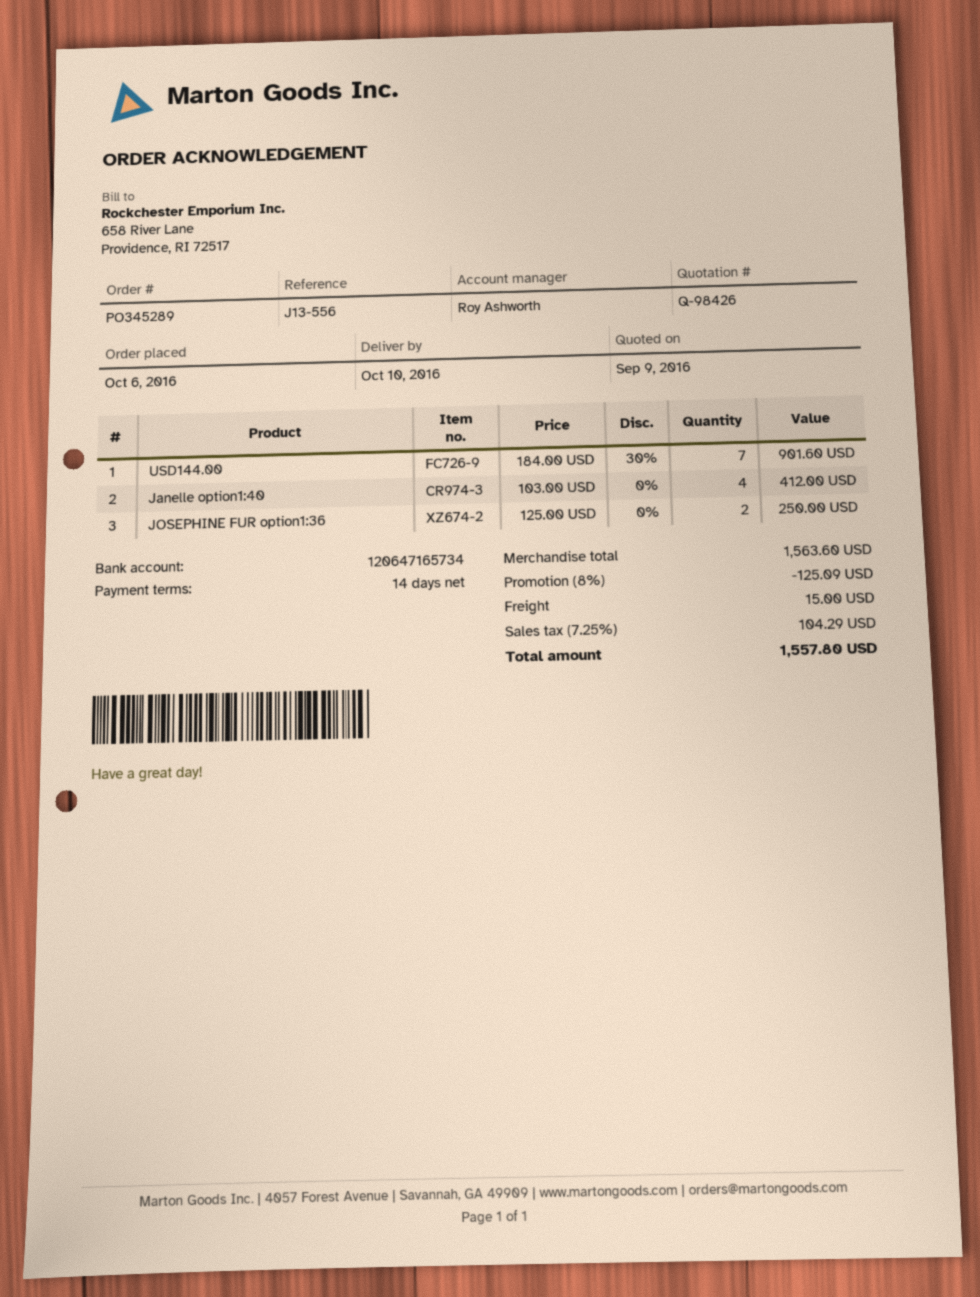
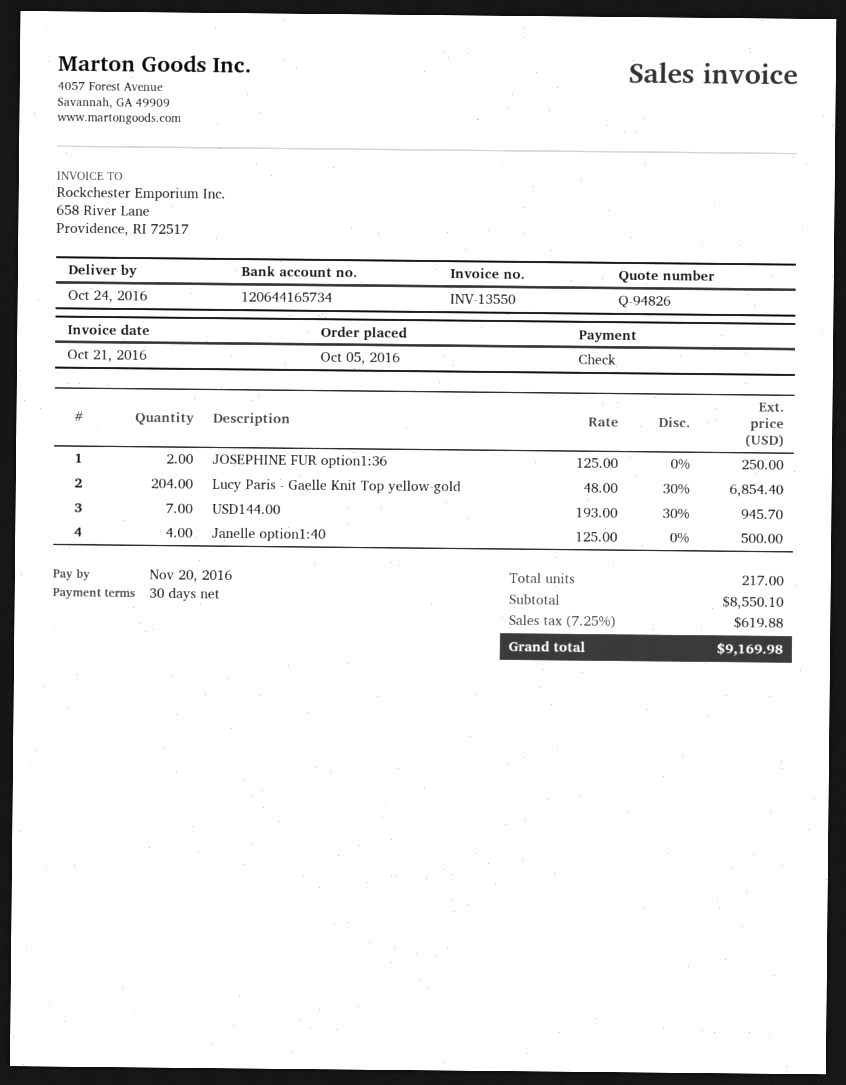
quote number: Q-98426 -> Q-94826
order date: 2016-10-06 -> 2016-10-05
delivery date: 2016-10-10 -> 2016-10-24
payment terms: 14 days -> 30 days
bank account: 120647165734 -> 120644165734
USD144.00: 7 x 184.00 - 30% = 901.60 -> 7 x 193.00 - 30% = 945.70
Janelle option1:40: 4 x 103.00 = 412.00 -> 4 x 125.00 = 500.00
Lucy Paris - Gaelle Knit Top yellow-gold: none -> 204 x 48.00 - 30% = 6854.40
subtotal: 1563.60 -> 8550.10
discount: 8% = 125.09 -> none
shipping: 15.00 -> none
tax: 7.25% = 104.29 -> 7.25% = 619.88
total: 1557.80 -> 9169.98

